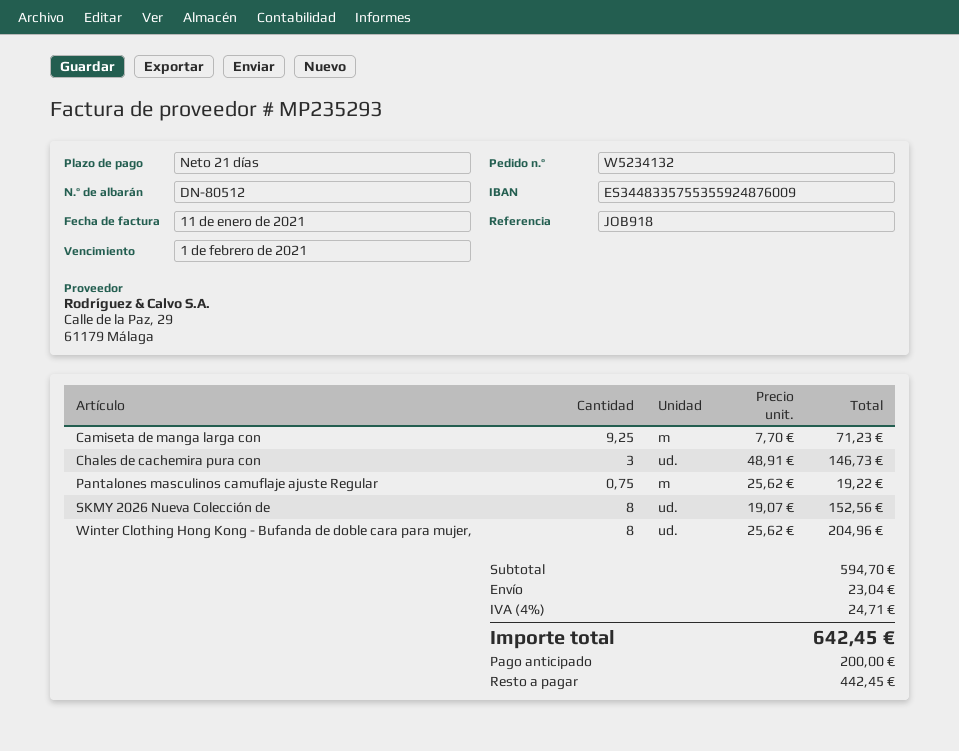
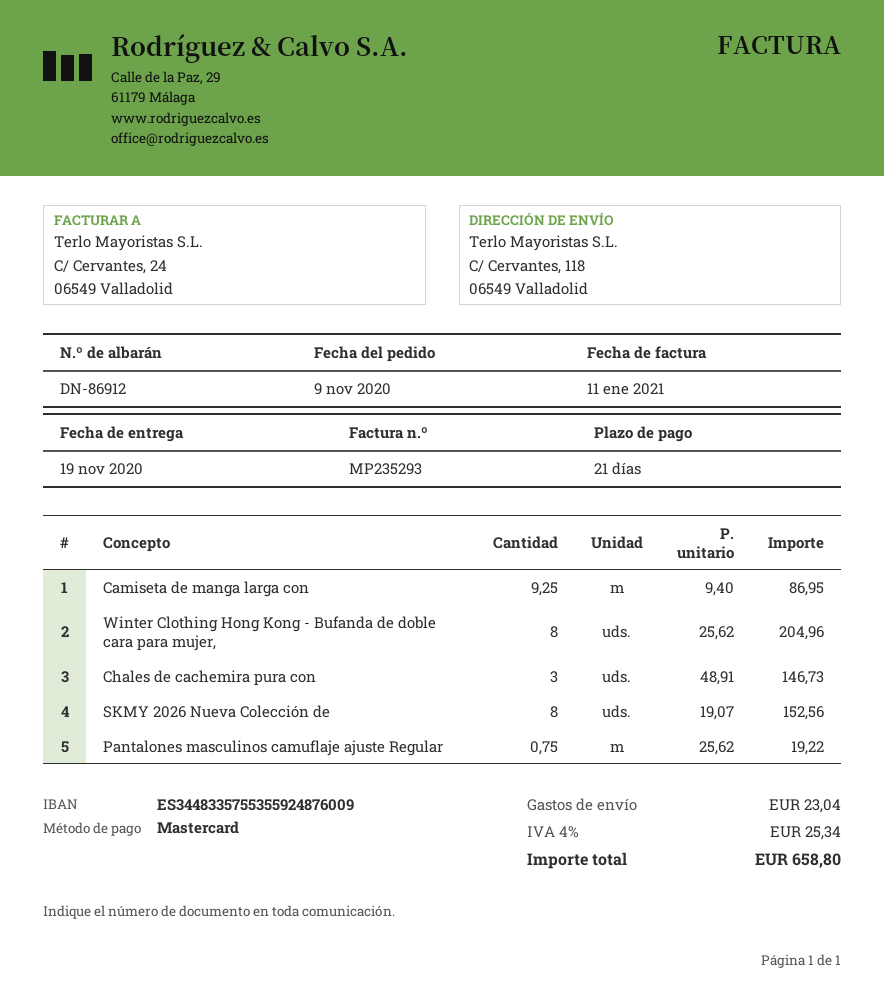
delivery note number: DN-80512 -> DN-86912
Camiseta de manga larga con: 9.25 x 7.70 = 71.23 -> 9.25 x 9.40 = 86.95
tax: 4% = 24.71 -> 4% = 25.34
total: 642.45 -> 658.80

